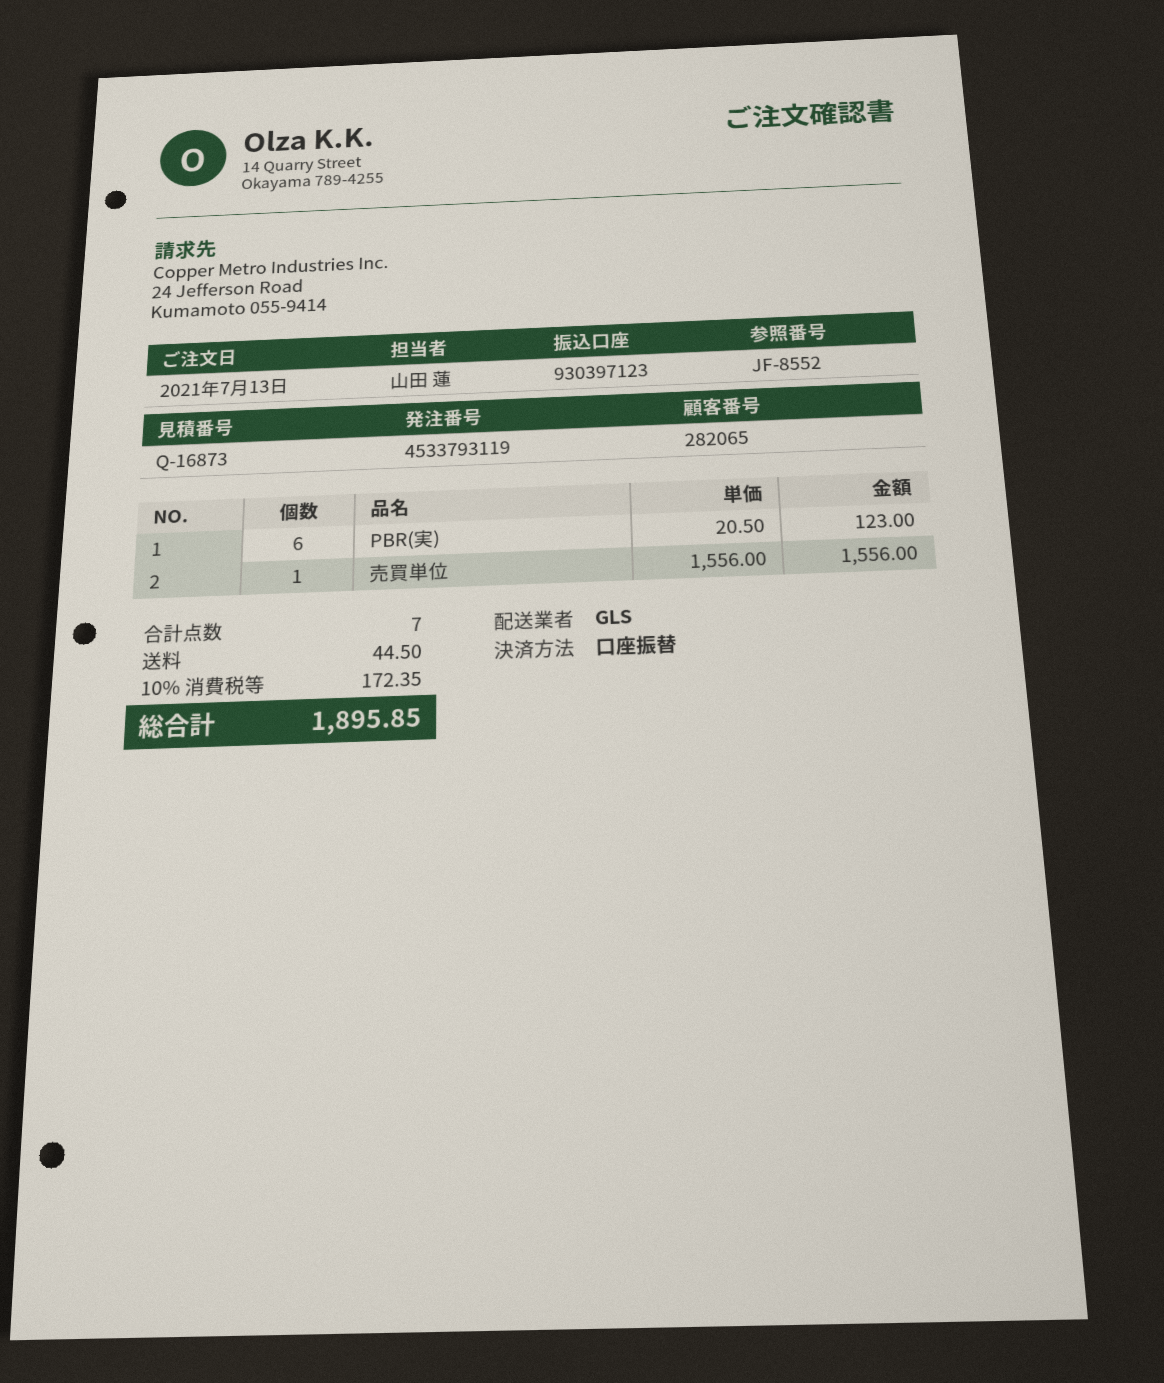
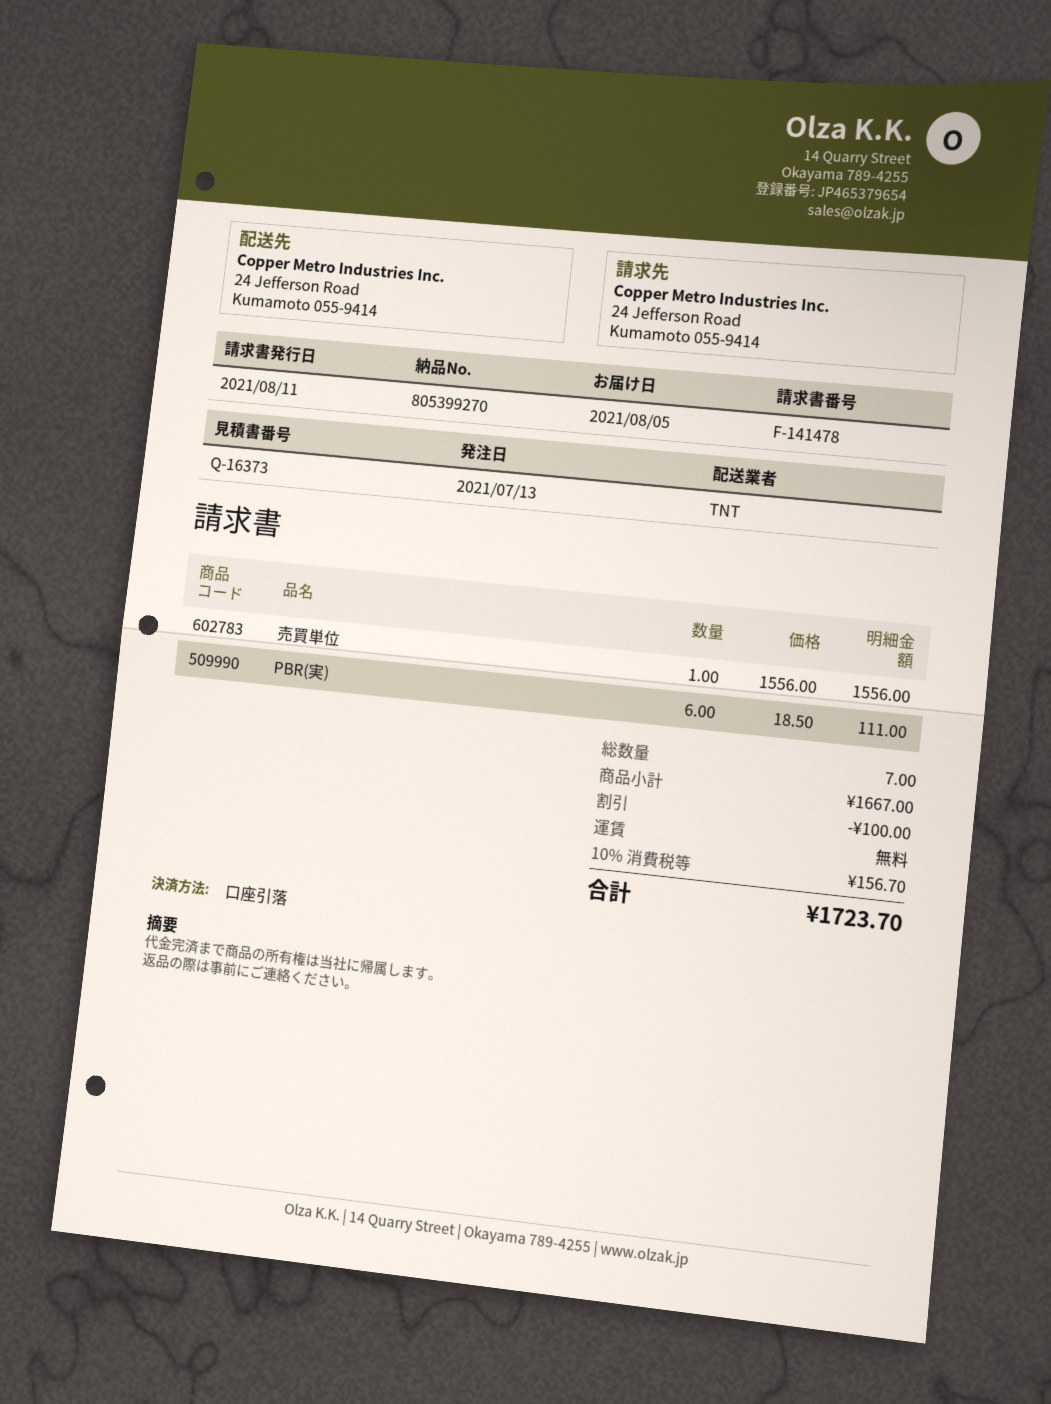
quote number: Q-16873 -> Q-16373
shipping method: GLS -> TNT
PBR(実): 6 x 20.50 = 123.00 -> 6 x 18.50 = 111.00
discount: none -> 100.00
shipping: 44.50 -> 0.00
tax: 10% = 172.35 -> 10% = 156.70
total: 1895.85 -> 1723.70

